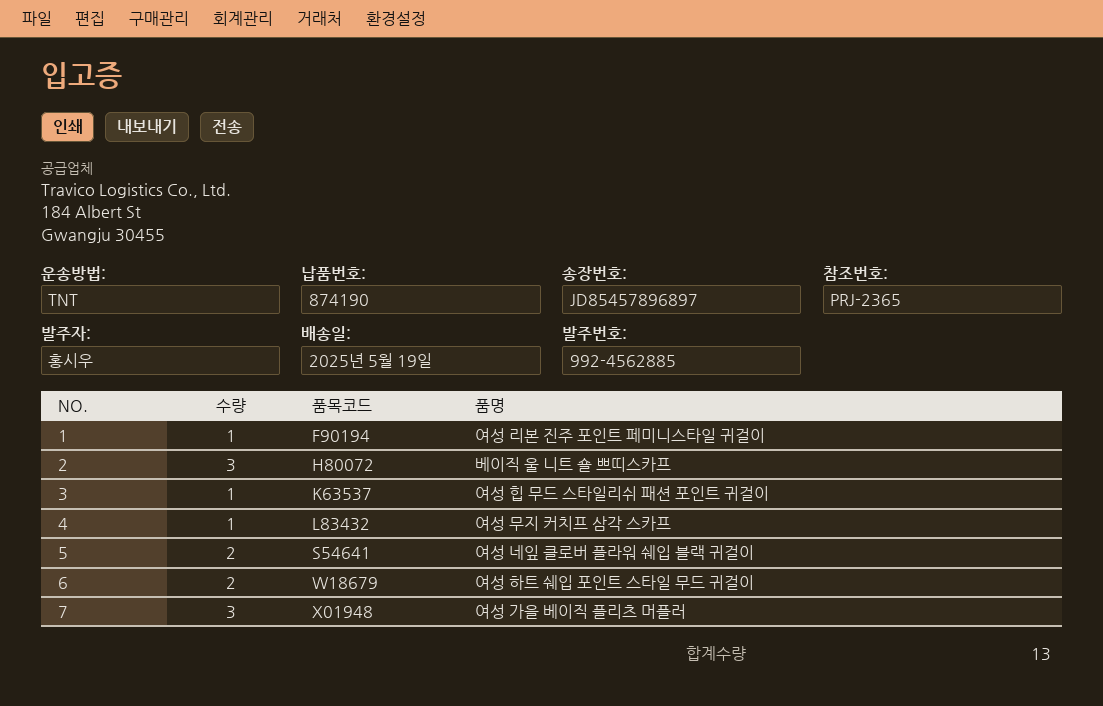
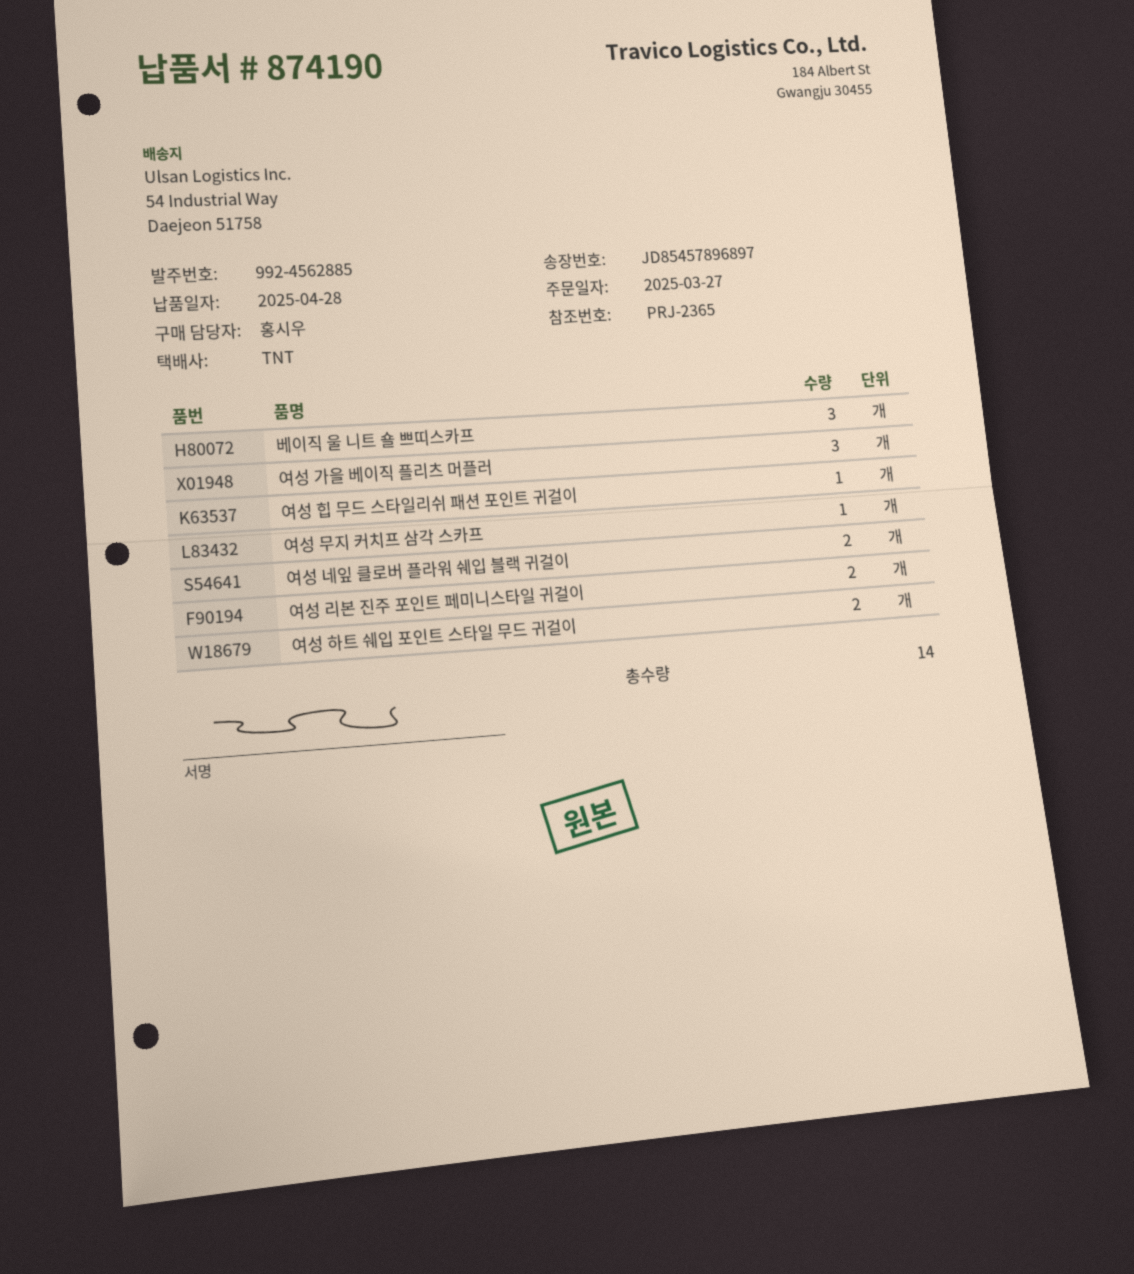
delivery date: 2025-05-19 -> 2025-04-28
여성 리본 진주 포인트 페미니스타일 귀걸이: 1 -> 2
total quantity: 13 -> 14

